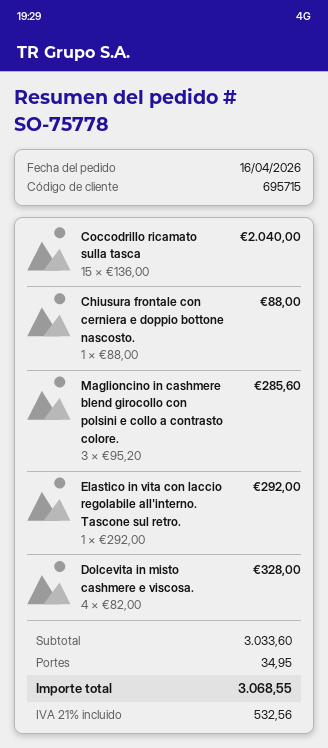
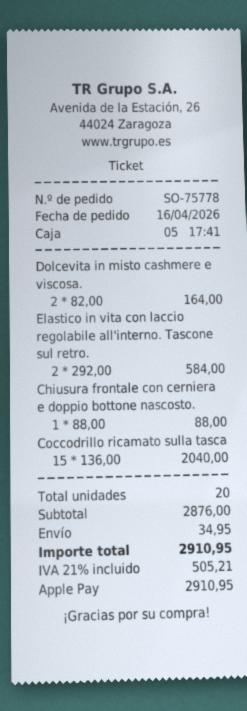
Maglioncino in cashmere blend girocollo con polsini e collo a contrasto colore.: 3 x 95.20 = 285.60 -> none
Elastico in vita con laccio regolabile all'interno. Tascone sul retro.: 1 x 292.00 = 292.00 -> 2 x 292.00 = 584.00
Dolcevita in misto cashmere e viscosa.: 4 x 82.00 = 328.00 -> 2 x 82.00 = 164.00
subtotal: 3033.60 -> 2876.00
tax: 21% = 532.56 -> 21% = 505.21
total: 3068.55 -> 2910.95

